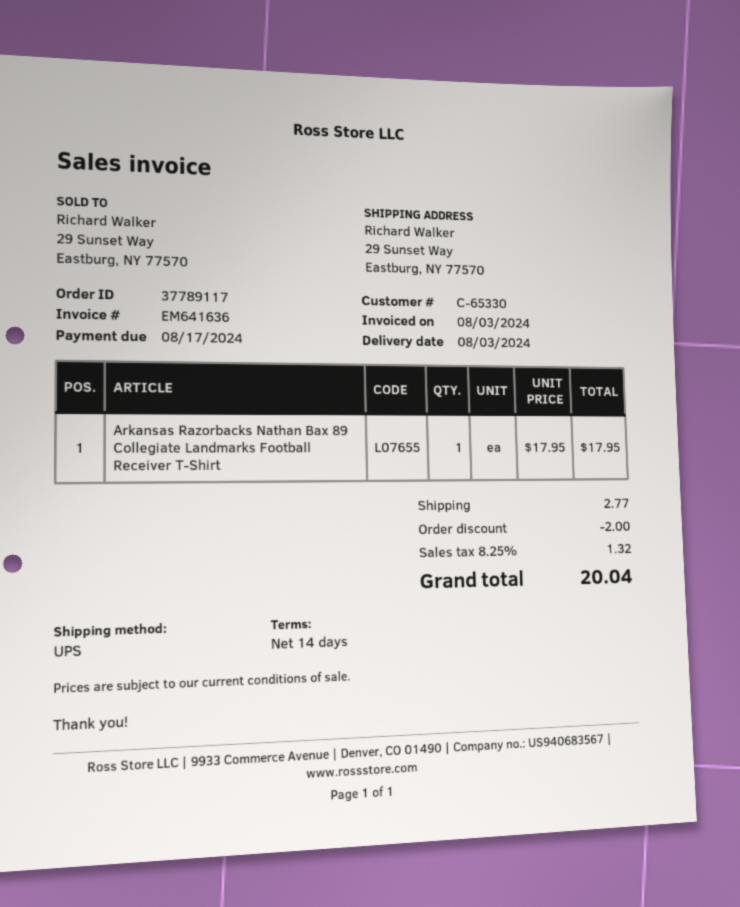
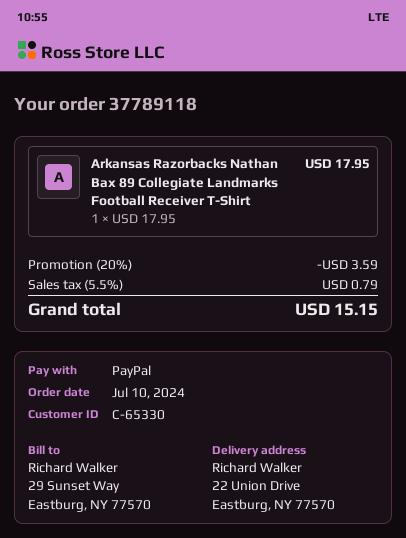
order number: 37789117 -> 37789118
ship to: 29 Sunset Way, Eastburg, NY 77570 -> 22 Union Drive, Eastburg, NY 77570
discount: 2.00 -> 3.59
shipping: 2.77 -> none
tax: 8.25% = 1.32 -> 5.5% = 0.79
total: 20.04 -> 15.15

